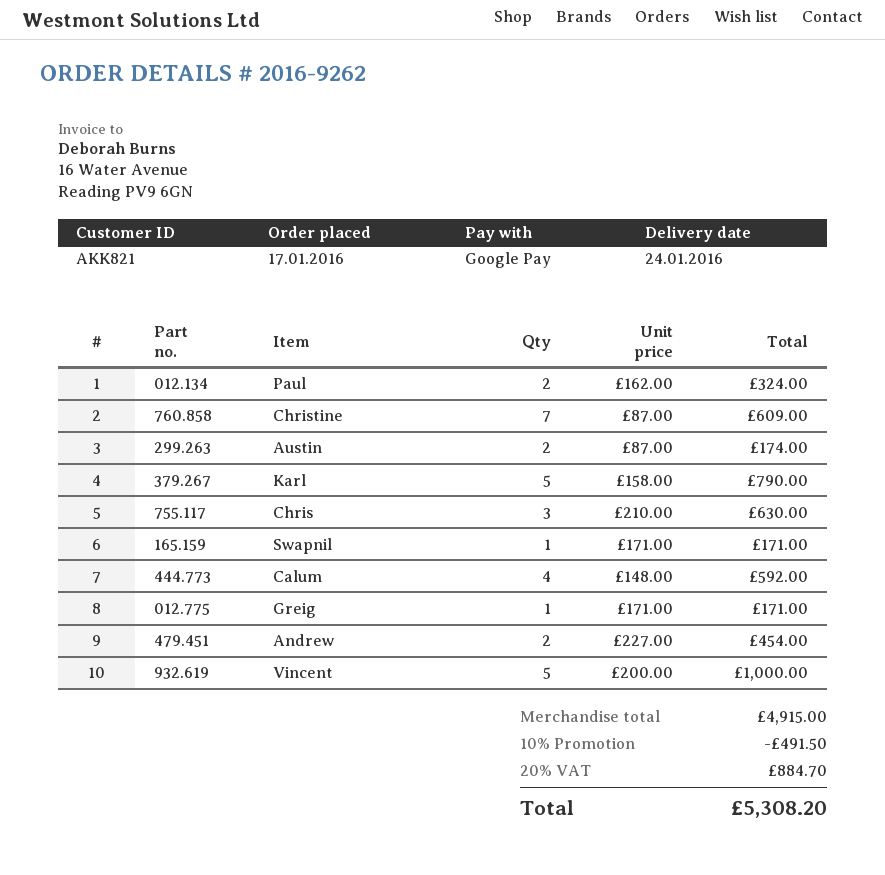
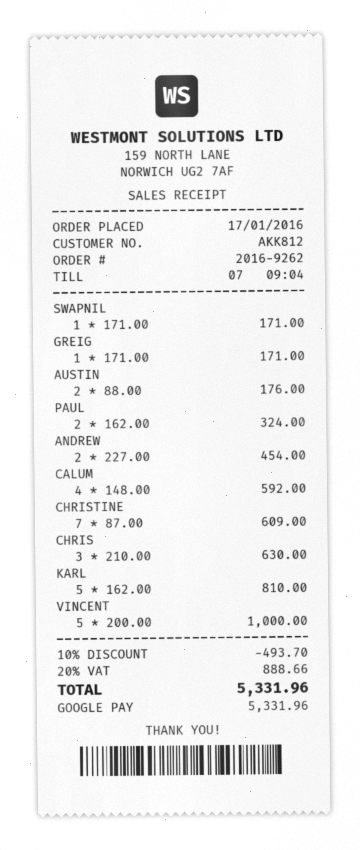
customer number: AKK821 -> AKK812
Austin: 2 x 87.00 = 174.00 -> 2 x 88.00 = 176.00
Karl: 5 x 158.00 = 790.00 -> 5 x 162.00 = 810.00
discount: 10% = 491.50 -> 10% = 493.70
tax: 20% = 884.70 -> 20% = 888.66
total: 5308.20 -> 5331.96

